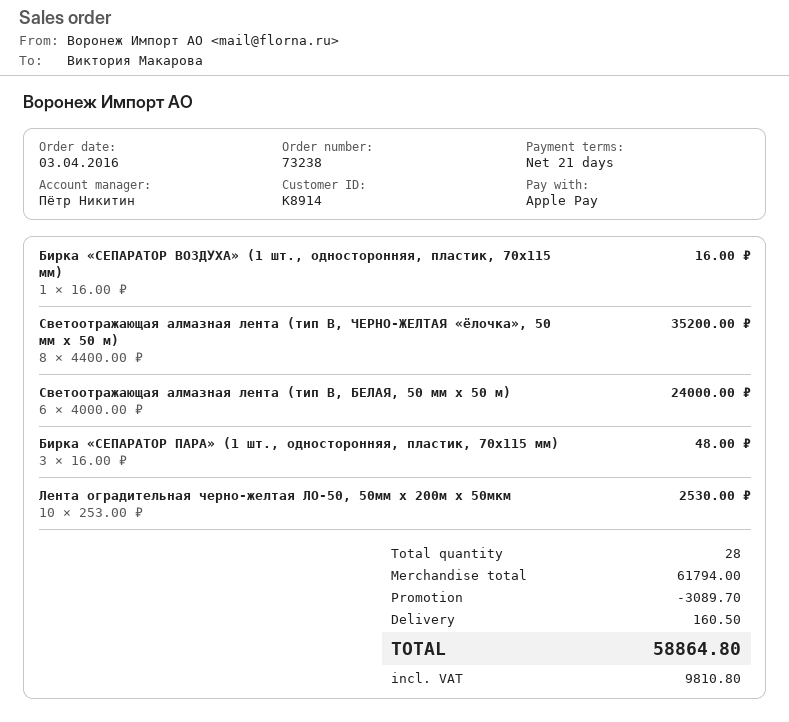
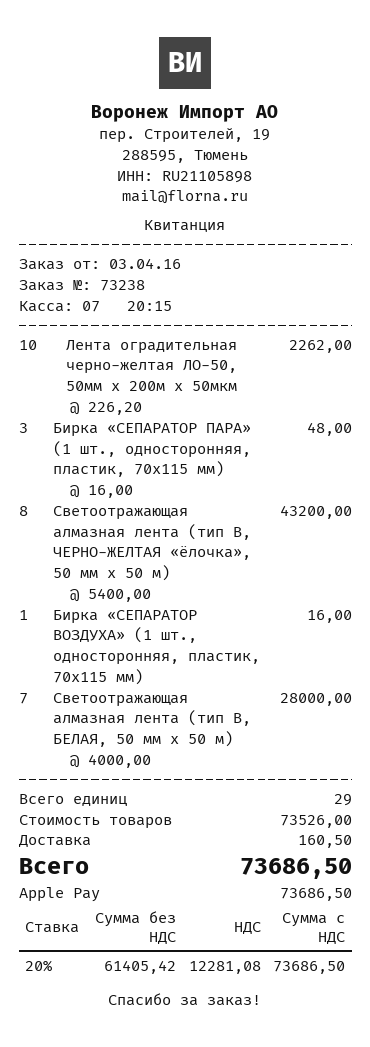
Светоотражающая алмазная лента (тип В, ЧЕРНО-ЖЕЛТАЯ «ёлочка», 50 мм х 50 м): 8 x 4400.00 = 35200.00 -> 8 x 5400.00 = 43200.00
Светоотражающая алмазная лента (тип В, БЕЛАЯ, 50 мм х 50 м): 6 x 4000.00 = 24000.00 -> 7 x 4000.00 = 28000.00
Лента оградительная черно-желтая ЛО-50, 50мм x 200м х 50мкм: 10 x 253.00 = 2530.00 -> 10 x 226.20 = 2262.00
total quantity: 28 -> 29
subtotal: 61794.00 -> 73526.00
discount: 3089.70 -> none
tax: 9810.80 -> 12281.08
total: 58864.80 -> 73686.50

